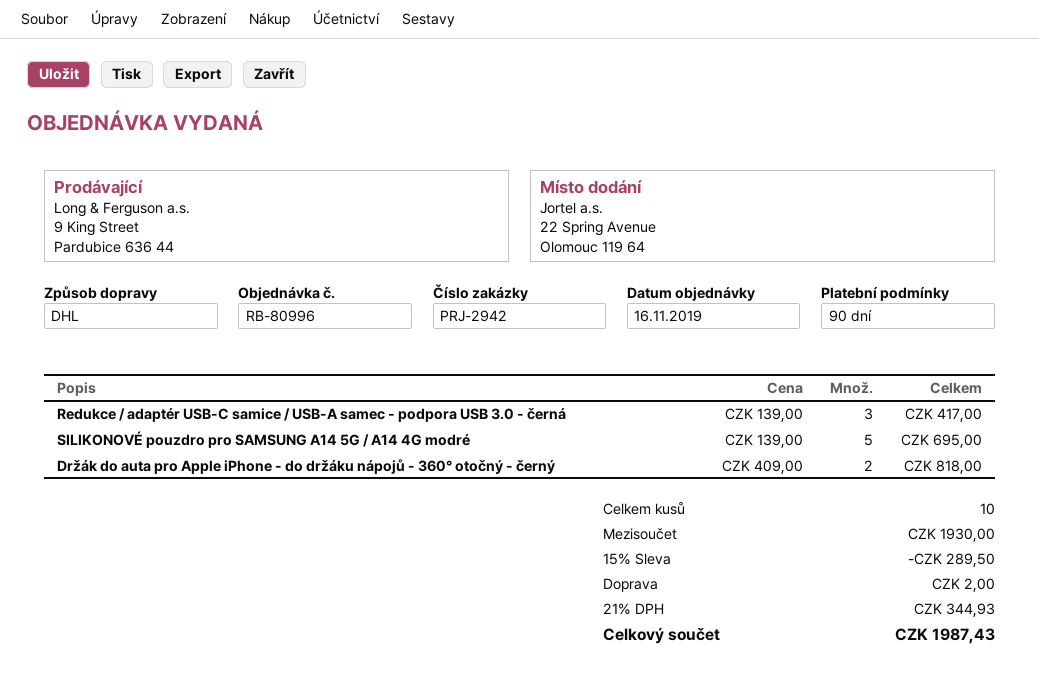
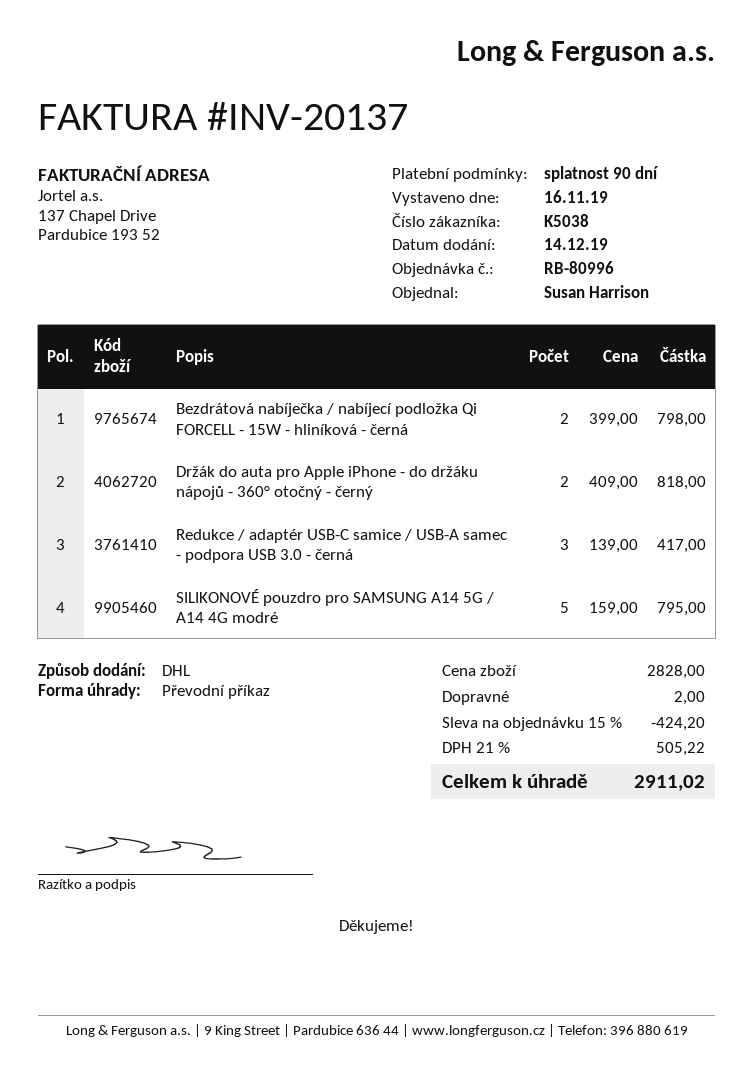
SILIKONOVÉ pouzdro pro SAMSUNG A14 5G / A14 4G modré: 5 x 139.00 = 695.00 -> 5 x 159.00 = 795.00
Bezdrátová nabíječka / nabíjecí podložka Qi FORCELL - 15W - hliníková - černá: none -> 2 x 399.00 = 798.00
subtotal: 1930.00 -> 2828.00
discount: 15% = 289.50 -> 15% = 424.20
tax: 21% = 344.93 -> 21% = 505.22
total: 1987.43 -> 2911.02

